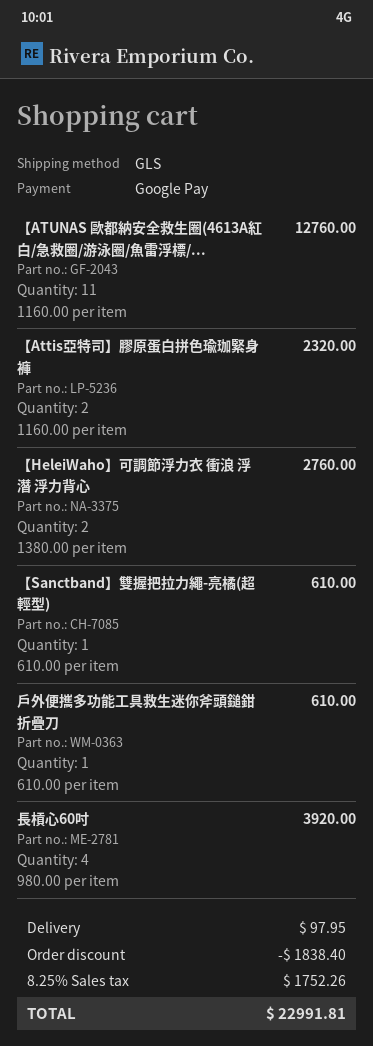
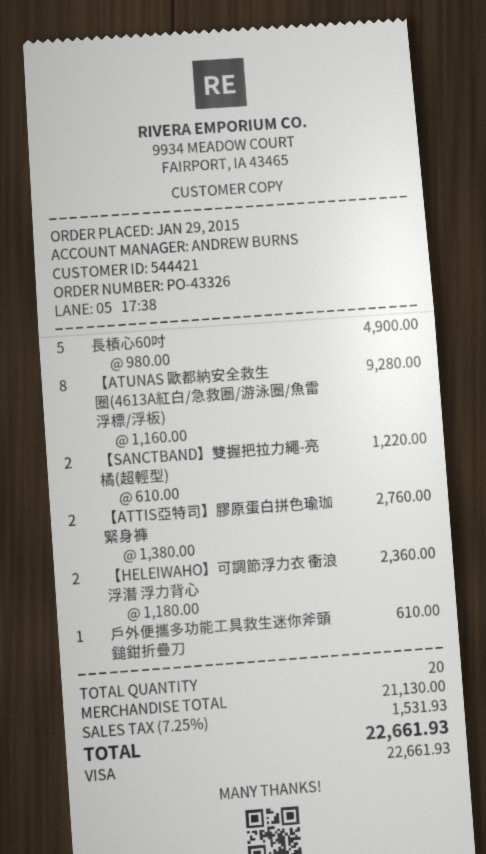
payment method: Google Pay -> Visa
【ATUNAS 歐都納安全救生圈(4613A紅白/急救圈/游泳圈/魚雷浮標/...: 11 x 1160.00 = 12760.00 -> 8 x 1160.00 = 9280.00
【Attis亞特司】膠原蛋白拼色瑜珈緊身褲: 2 x 1160.00 = 2320.00 -> 2 x 1380.00 = 2760.00
【HeleiWaho】可調節浮力衣 衝浪 浮潛 浮力背心: 2 x 1380.00 = 2760.00 -> 2 x 1180.00 = 2360.00
【Sanctband】雙握把拉力繩-亮橘(超輕型): 1 x 610.00 = 610.00 -> 2 x 610.00 = 1220.00
長槓心60吋: 4 x 980.00 = 3920.00 -> 5 x 980.00 = 4900.00
discount: 1838.40 -> none
shipping: 97.95 -> none
tax: 8.25% = 1752.26 -> 7.25% = 1531.93
total: 22991.81 -> 22661.93

